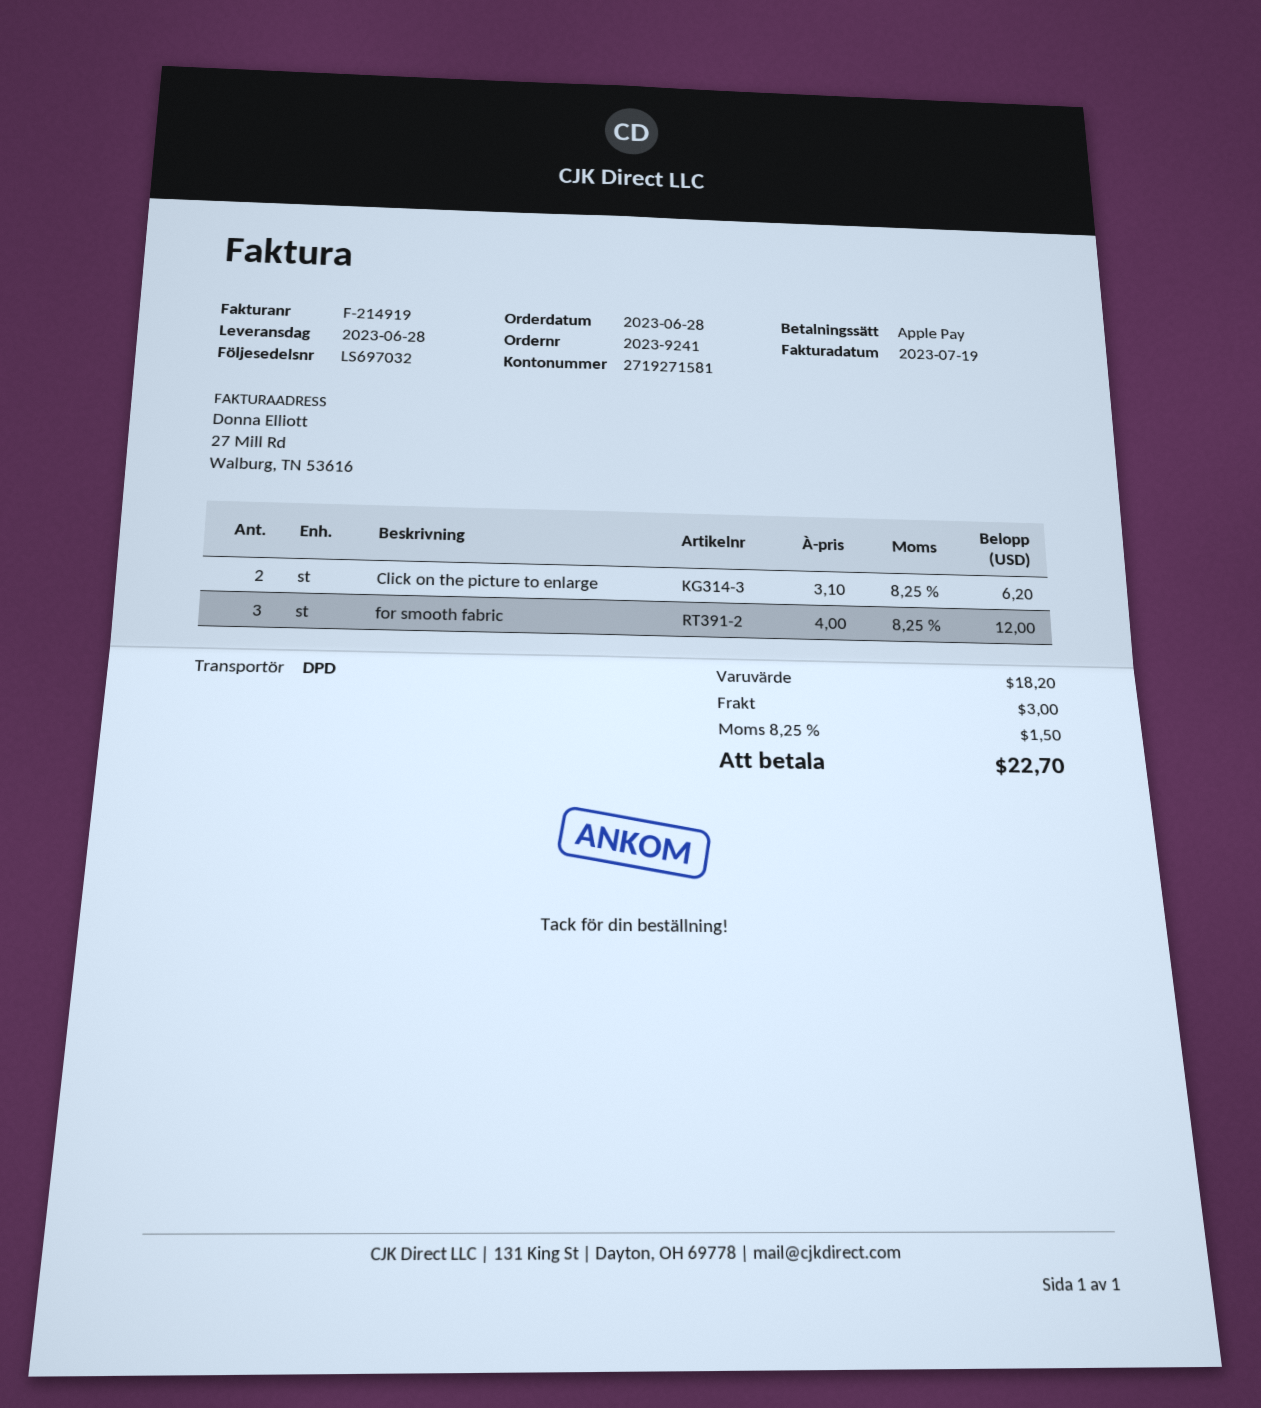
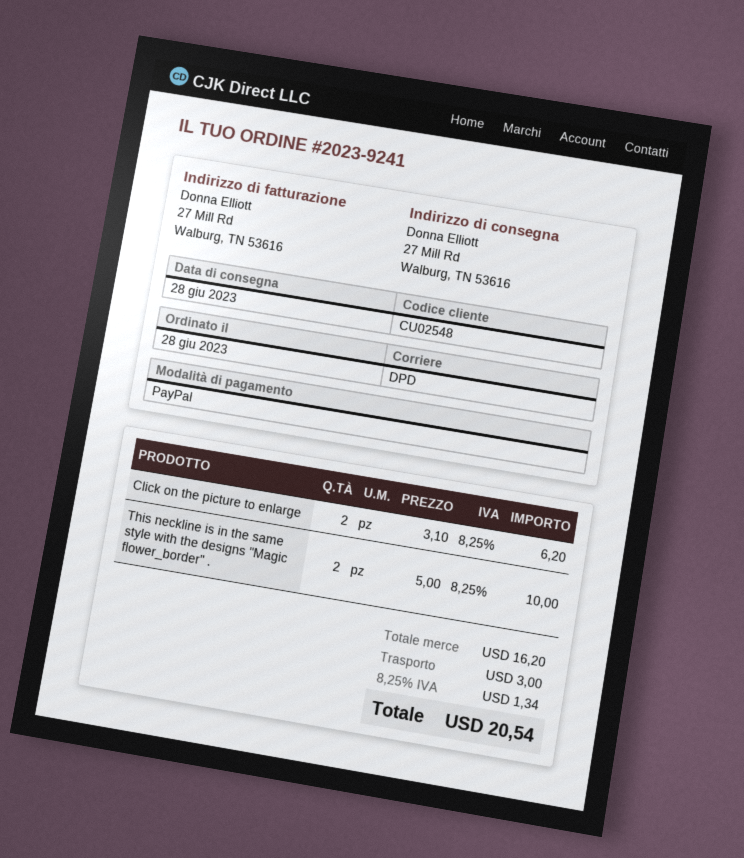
payment method: Apple Pay -> PayPal
for smooth fabric: 3 x 4.00 = 12.00 -> none
This neckline is in the same style with the designs "Magic flower_border" .: none -> 2 x 5.00 = 10.00
subtotal: 18.20 -> 16.20
tax: 8.25% = 1.50 -> 8.25% = 1.34
total: 22.70 -> 20.54

